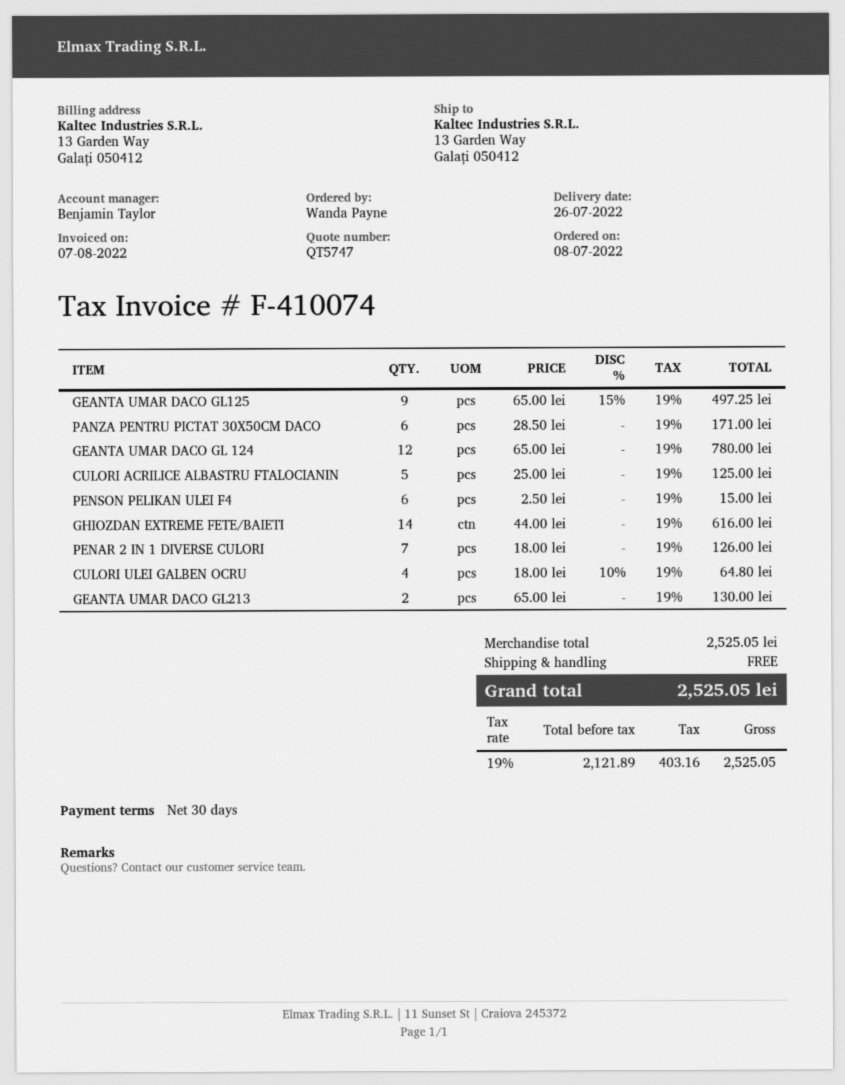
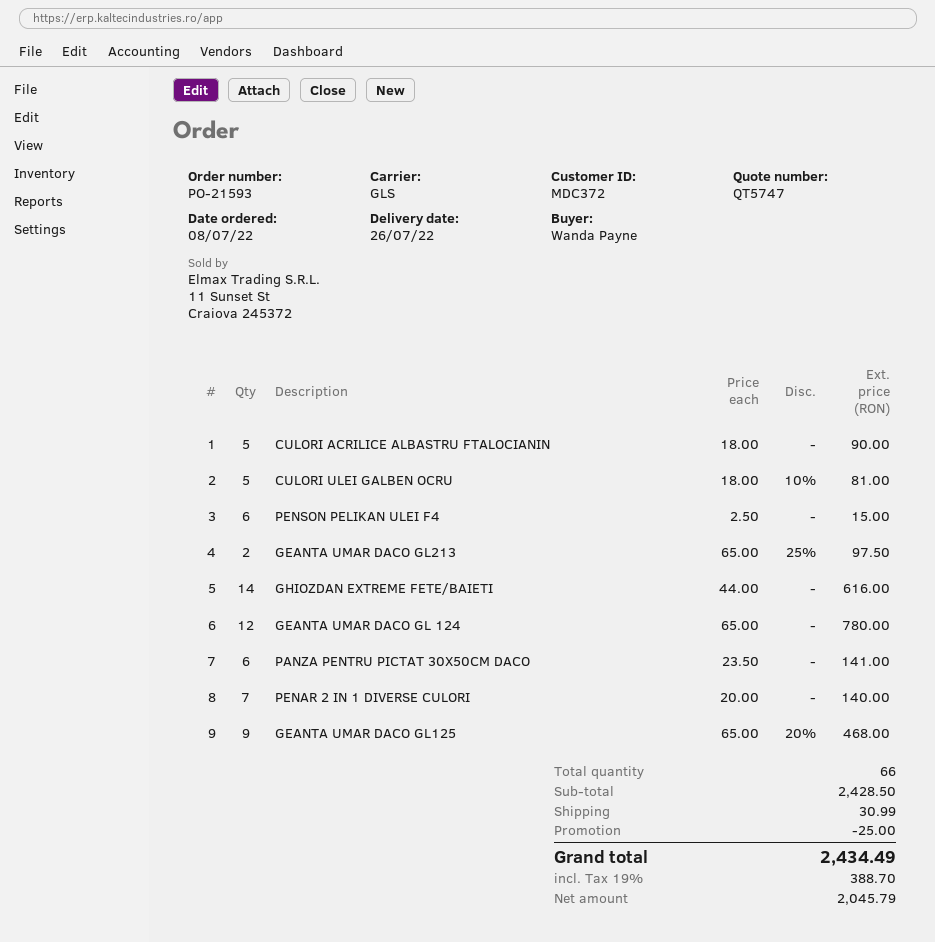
GEANTA UMAR DACO GL125: 9 x 65.00 - 15% = 497.25 -> 9 x 65.00 - 20% = 468.00
PANZA PENTRU PICTAT 30X50CM DACO: 6 x 28.50 = 171.00 -> 6 x 23.50 = 141.00
CULORI ACRILICE ALBASTRU FTALOCIANIN: 5 x 25.00 = 125.00 -> 5 x 18.00 = 90.00
PENAR 2 IN 1 DIVERSE CULORI: 7 x 18.00 = 126.00 -> 7 x 20.00 = 140.00
CULORI ULEI GALBEN OCRU: 4 x 18.00 - 10% = 64.80 -> 5 x 18.00 - 10% = 81.00
GEANTA UMAR DACO GL213: 2 x 65.00 = 130.00 -> 2 x 65.00 - 25% = 97.50
subtotal: 2525.05 -> 2428.50
discount: none -> 25.00
shipping: 0.00 -> 30.99
net: 2121.89 -> 2045.79
tax: 19% = 403.16 -> 19% = 388.70
total: 2525.05 -> 2434.49

